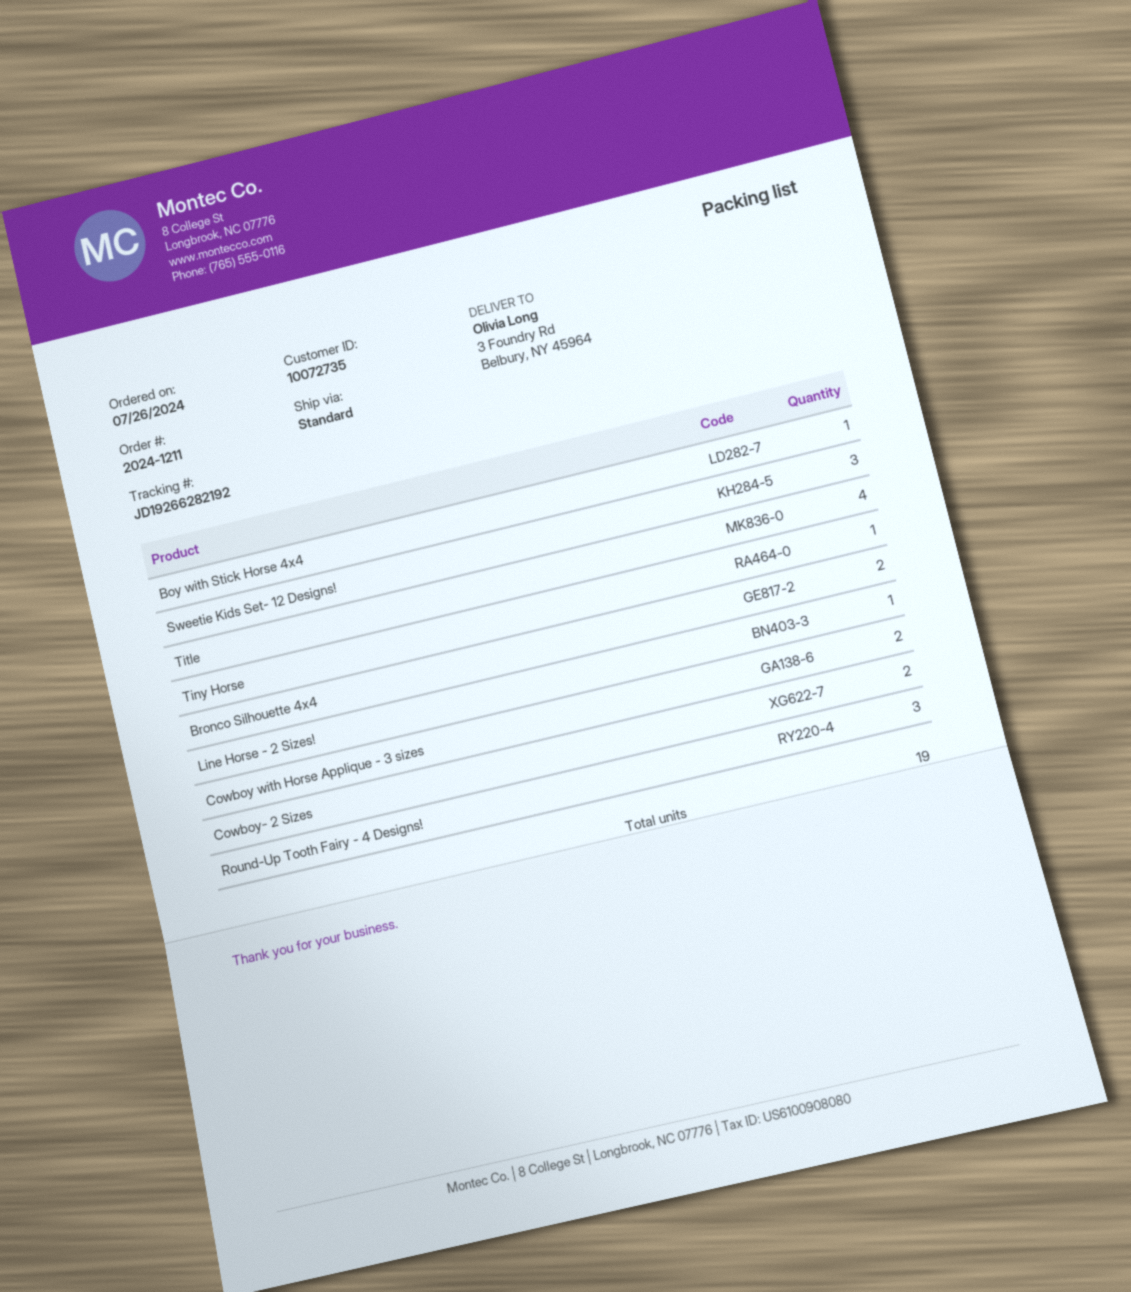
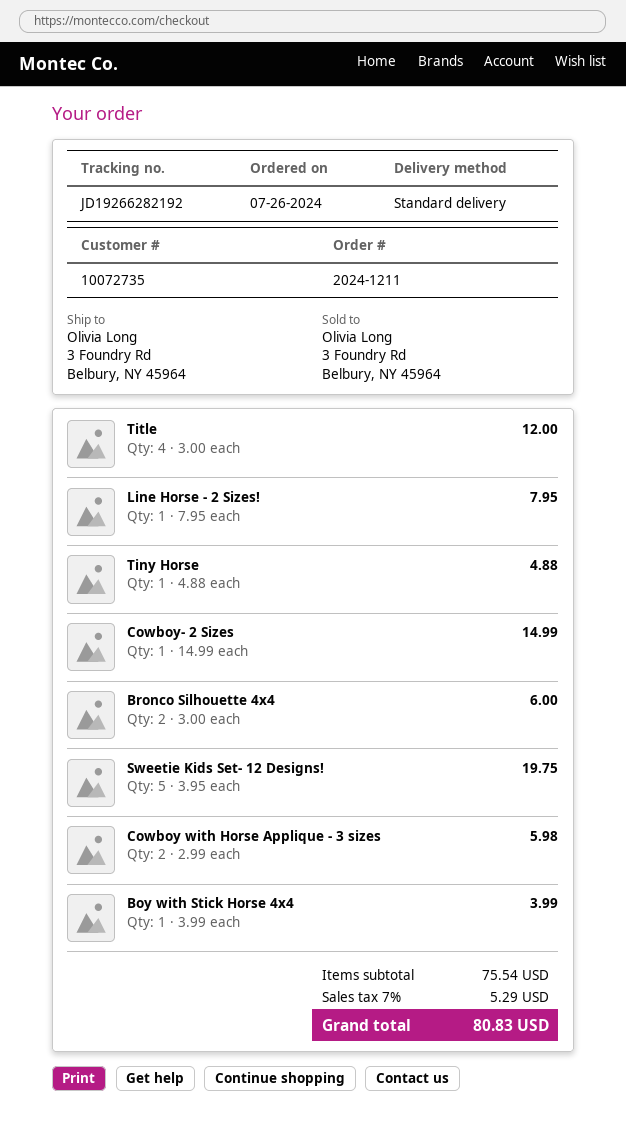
Sweetie Kids Set- 12 Designs!: 3 -> 5
Cowboy- 2 Sizes: 2 -> 1
Round-Up Tooth Fairy - 4 Designs!: 3 -> none

